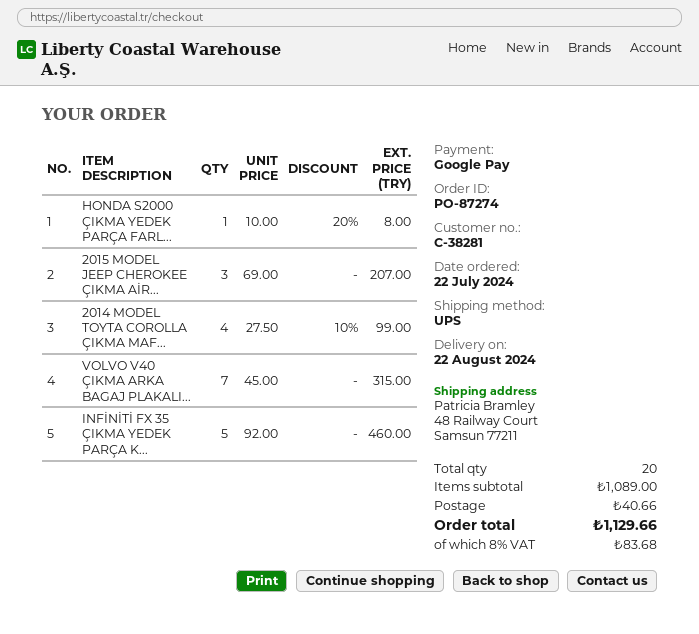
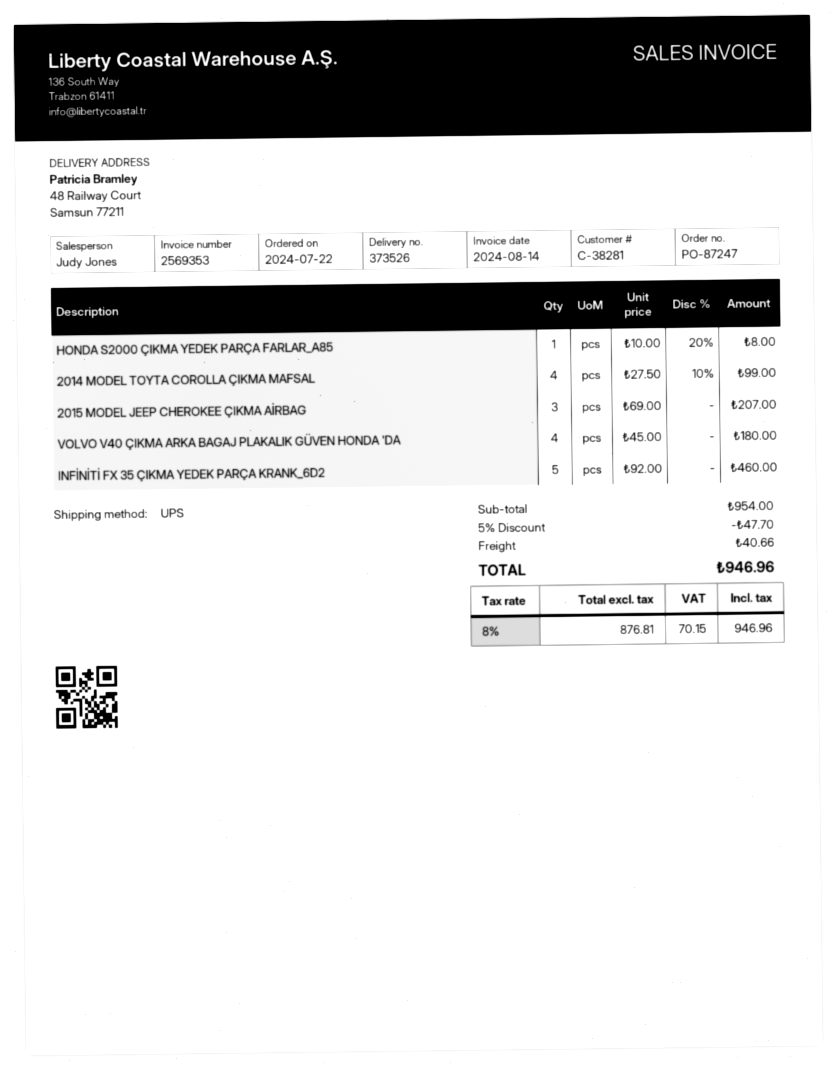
order number: PO-87274 -> PO-87247
VOLVO V40 ÇIKMA ARKA BAGAJ PLAKALI...: 7 x 45.00 = 315.00 -> 4 x 45.00 = 180.00
subtotal: 1089.00 -> 954.00
discount: none -> 5% = 47.70
tax: 8% = 83.68 -> 8% = 70.15
total: 1129.66 -> 946.96

